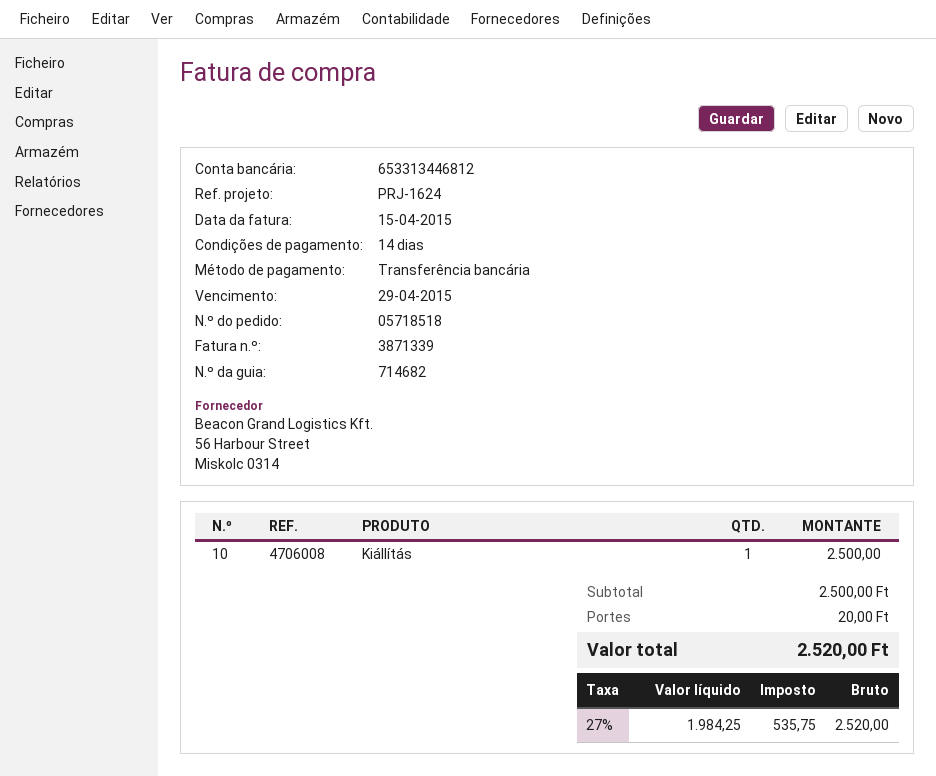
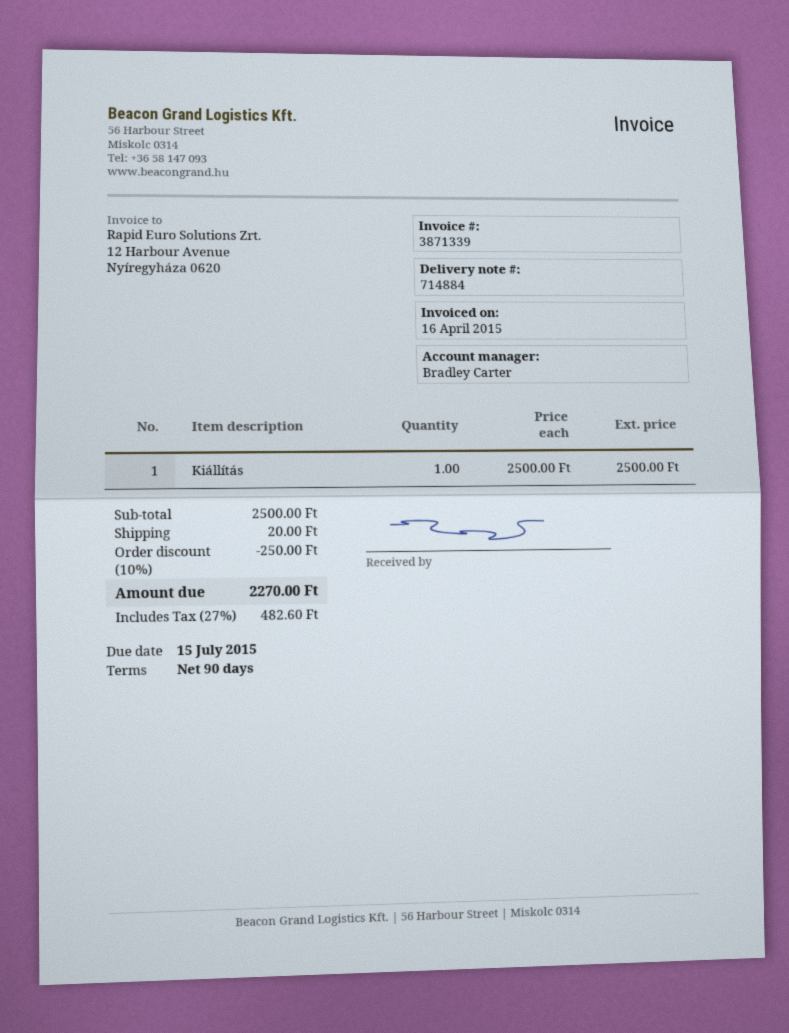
delivery note number: 714682 -> 714884
invoice date: 2015-04-15 -> 2015-04-16
payment terms: 14 days -> 90 days
due date: 2015-04-29 -> 2015-07-15
discount: none -> 10% = 250.00
tax: 27% = 535.75 -> 27% = 482.60
total: 2520.00 -> 2270.00

